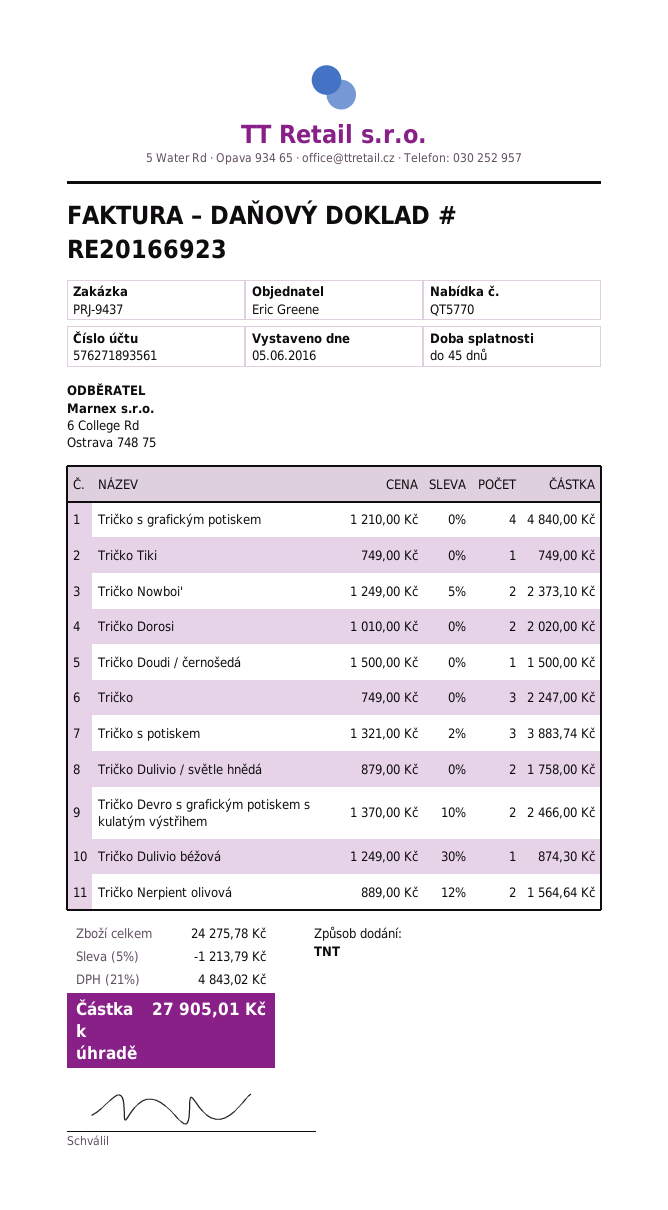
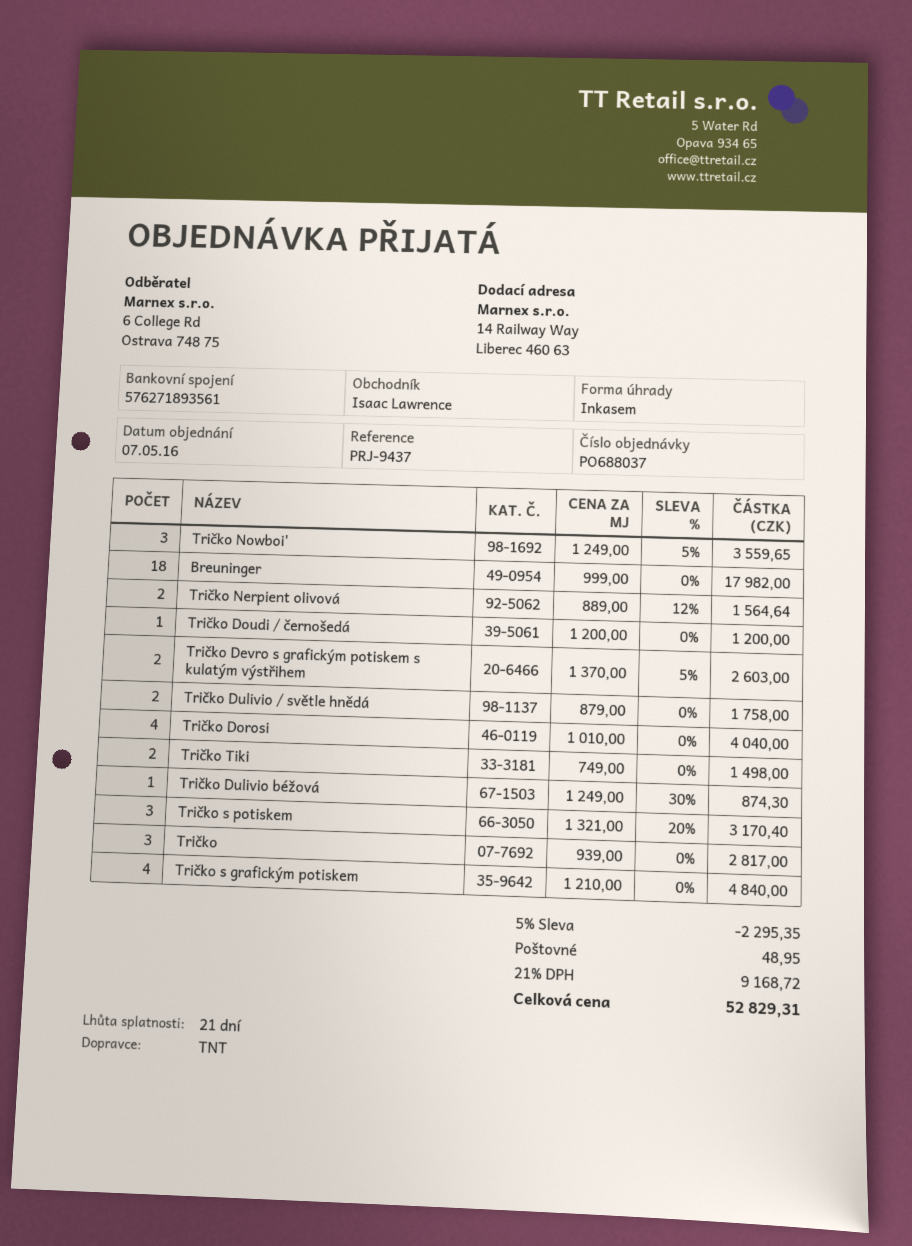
payment terms: 45 days -> 21 days
Tričko Tiki: 1 x 749.00 = 749.00 -> 2 x 749.00 = 1498.00
Tričko Nowboi': 2 x 1249.00 - 5% = 2373.10 -> 3 x 1249.00 - 5% = 3559.65
Tričko Dorosi: 2 x 1010.00 = 2020.00 -> 4 x 1010.00 = 4040.00
Tričko Doudi / černošedá: 1 x 1500.00 = 1500.00 -> 1 x 1200.00 = 1200.00
Tričko: 3 x 749.00 = 2247.00 -> 3 x 939.00 = 2817.00
Tričko s potiskem: 3 x 1321.00 - 2% = 3883.74 -> 3 x 1321.00 - 20% = 3170.40
Tričko Devro s grafickým potiskem s kulatým výstřihem: 2 x 1370.00 - 10% = 2466.00 -> 2 x 1370.00 - 5% = 2603.00
Breuninger: none -> 18 x 999.00 = 17982.00
discount: 5% = 1213.79 -> 5% = 2295.35
shipping: none -> 48.95
tax: 21% = 4843.02 -> 21% = 9168.72
total: 27905.01 -> 52829.31

